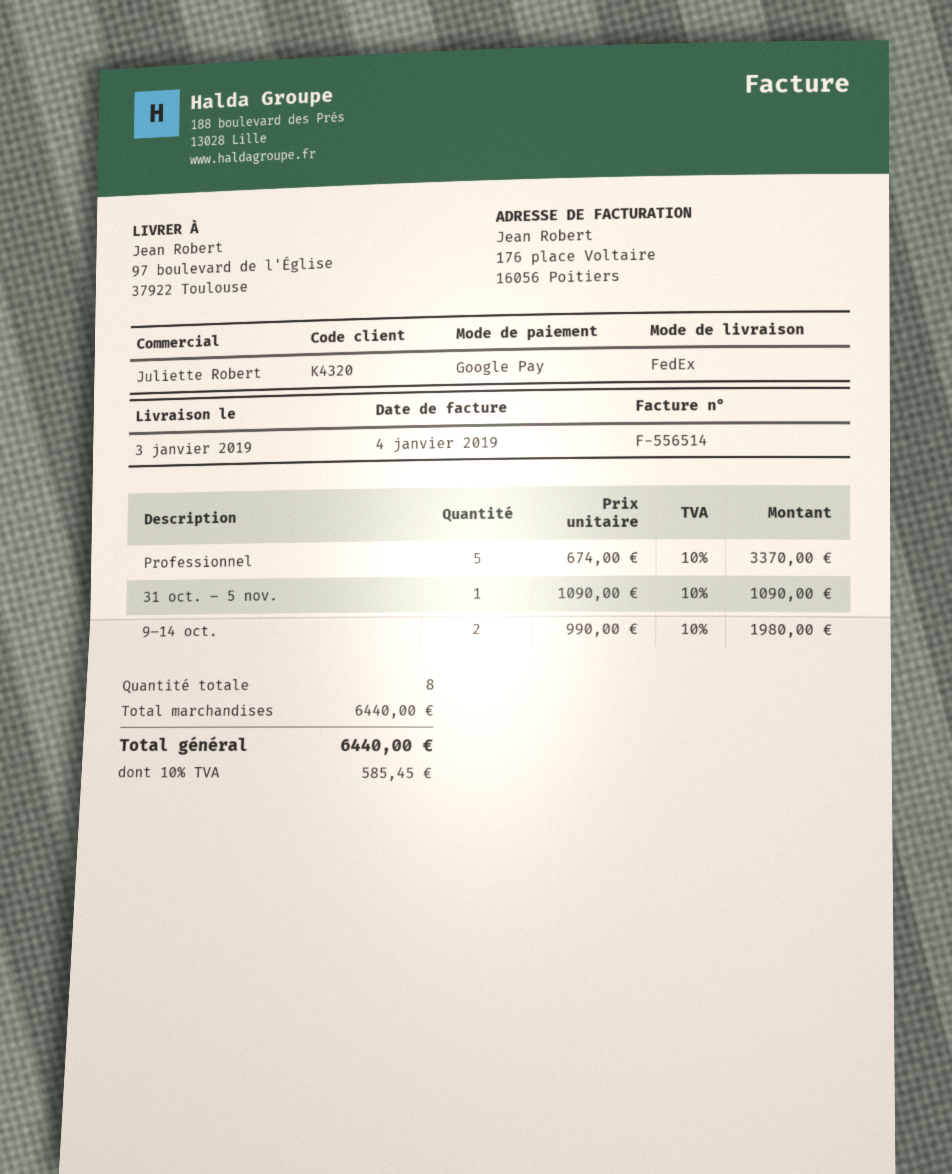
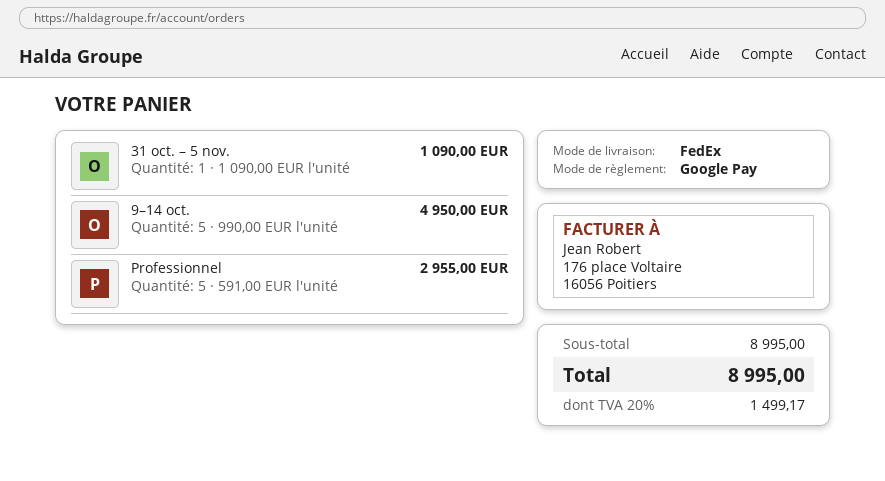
Professionnel: 5 x 674.00 = 3370.00 -> 5 x 591.00 = 2955.00
9–14 oct.: 2 x 990.00 = 1980.00 -> 5 x 990.00 = 4950.00
subtotal: 6440.00 -> 8995.00
tax: 10% = 585.45 -> 20% = 1499.17
total: 6440.00 -> 8995.00

